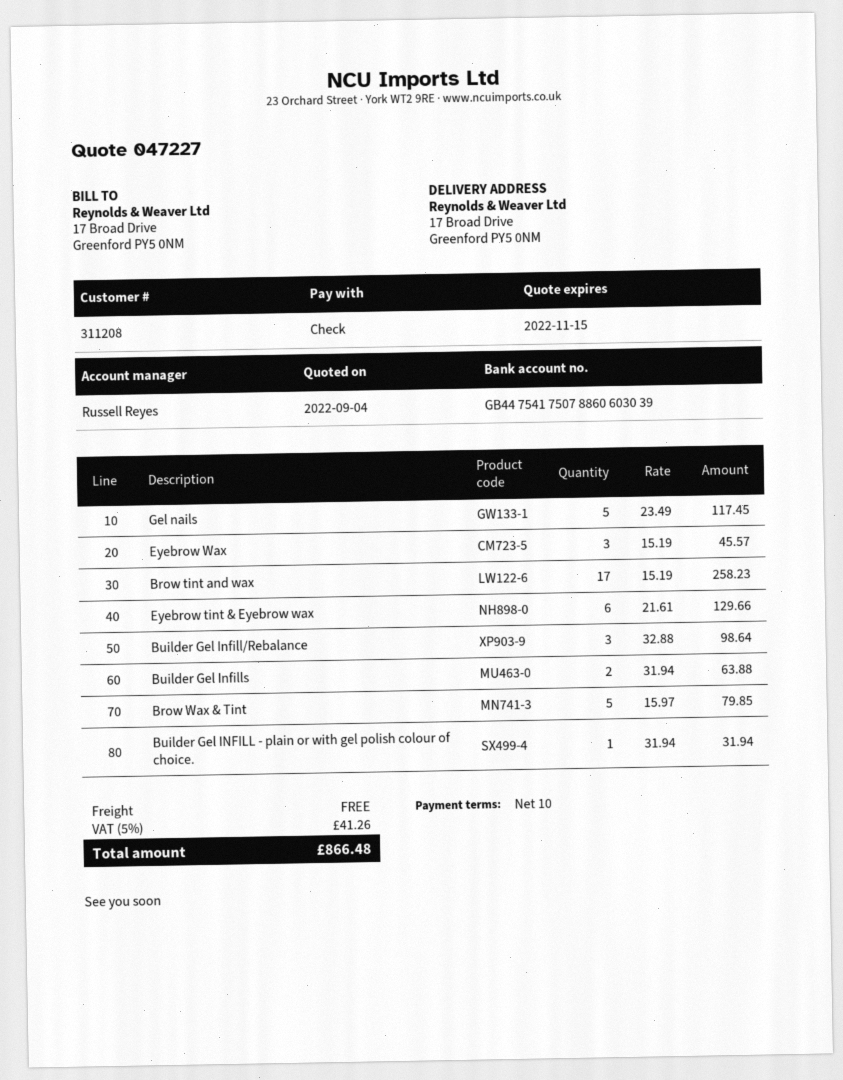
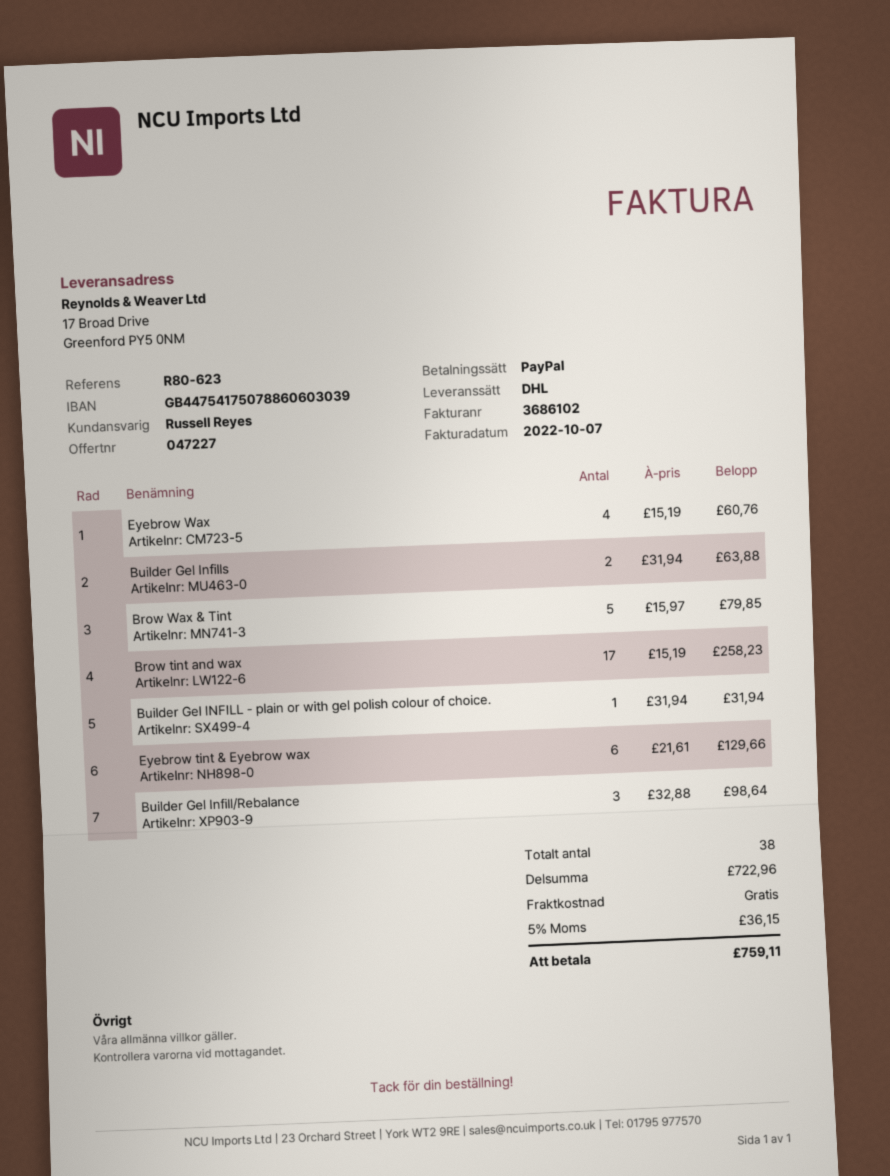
payment method: cheque -> PayPal
Gel nails: 5 x 23.49 = 117.45 -> none
Eyebrow Wax: 3 x 15.19 = 45.57 -> 4 x 15.19 = 60.76
tax: 5% = 41.26 -> 5% = 36.15
total: 866.48 -> 759.11

